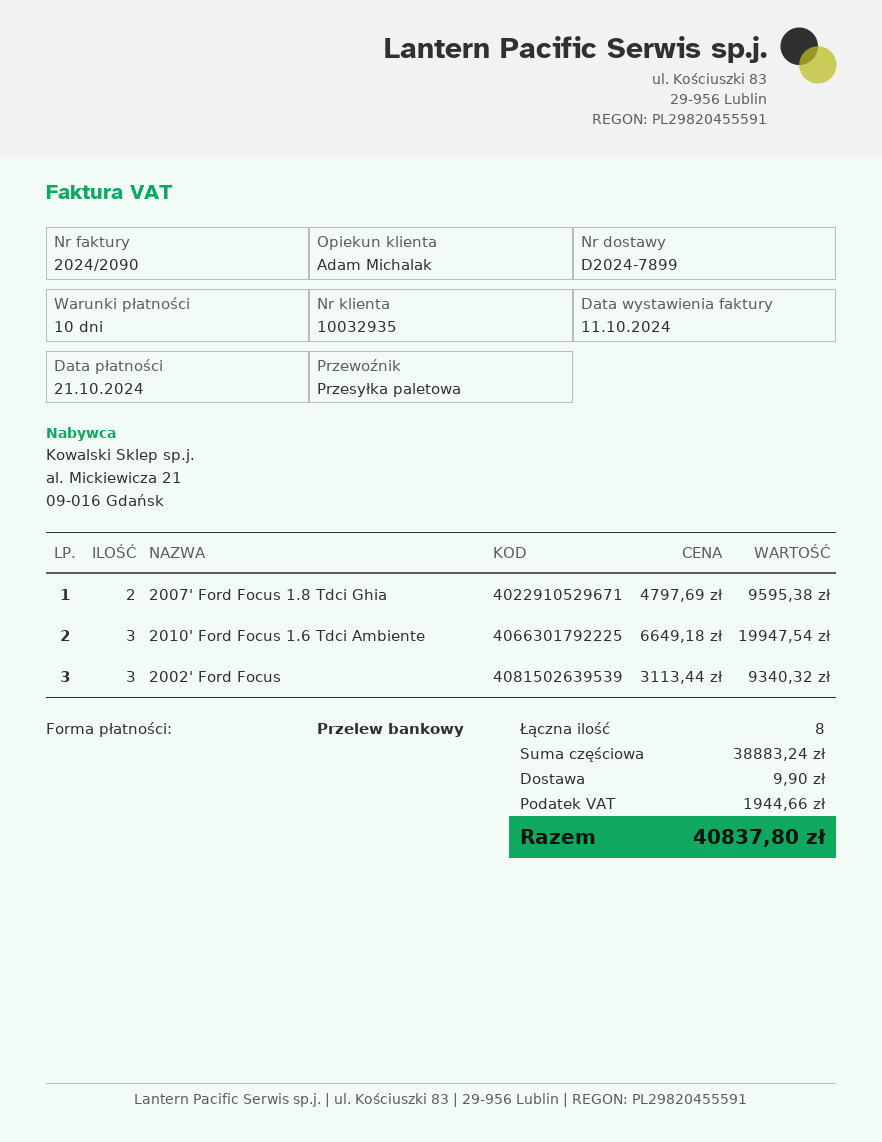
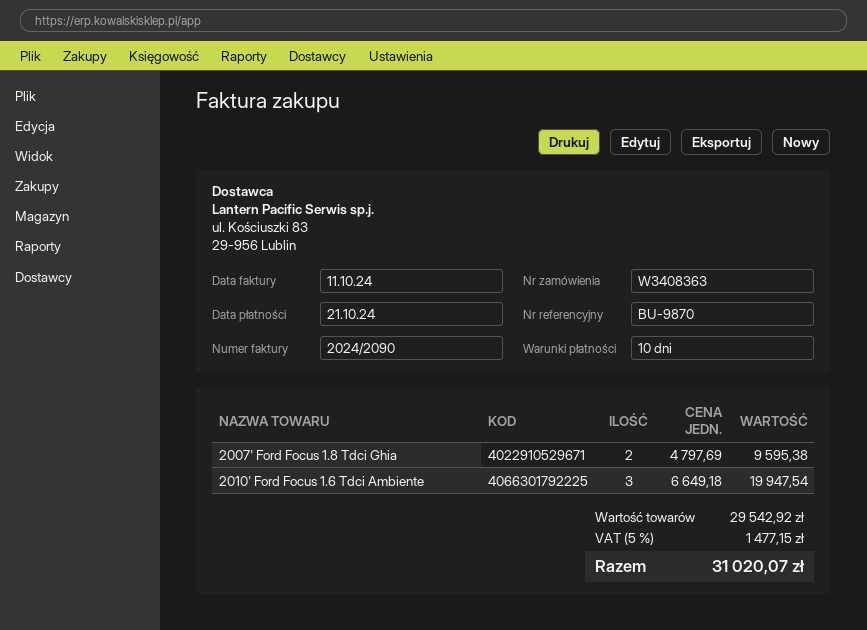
2002' Ford Focus: 3 x 3113.44 = 9340.32 -> none
subtotal: 38883.24 -> 29542.92
shipping: 9.90 -> none
tax: 1944.66 -> 1477.15
total: 40837.80 -> 31020.07

